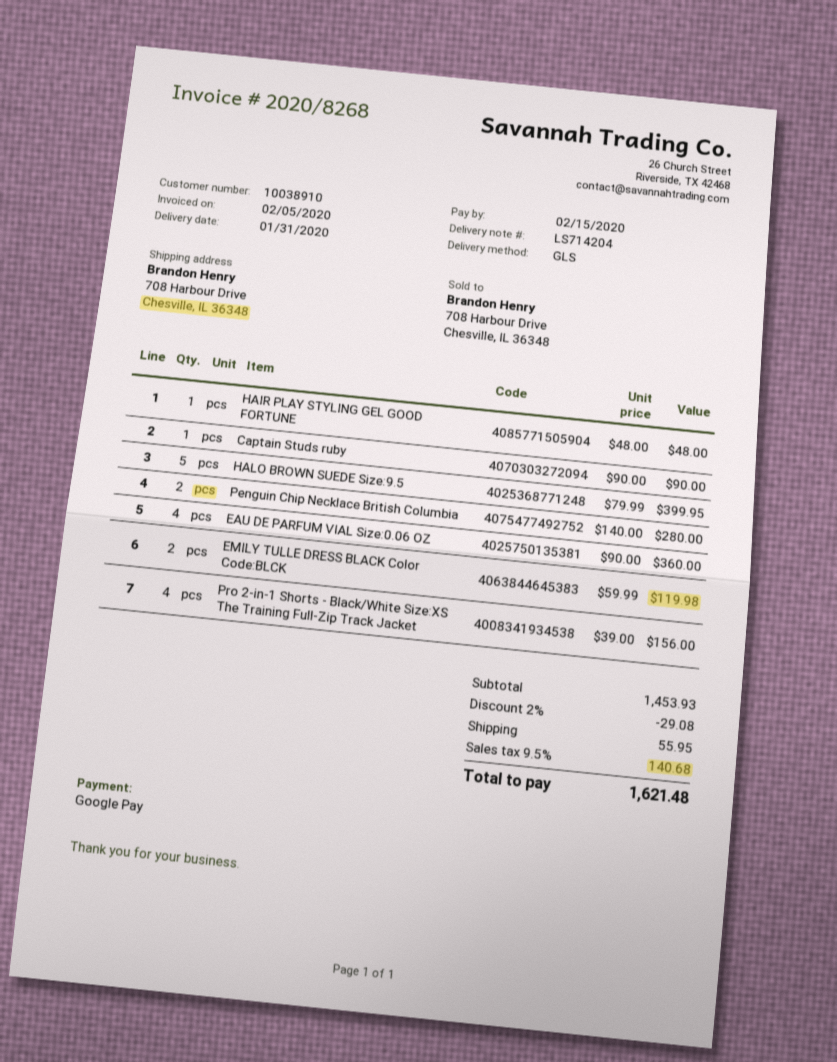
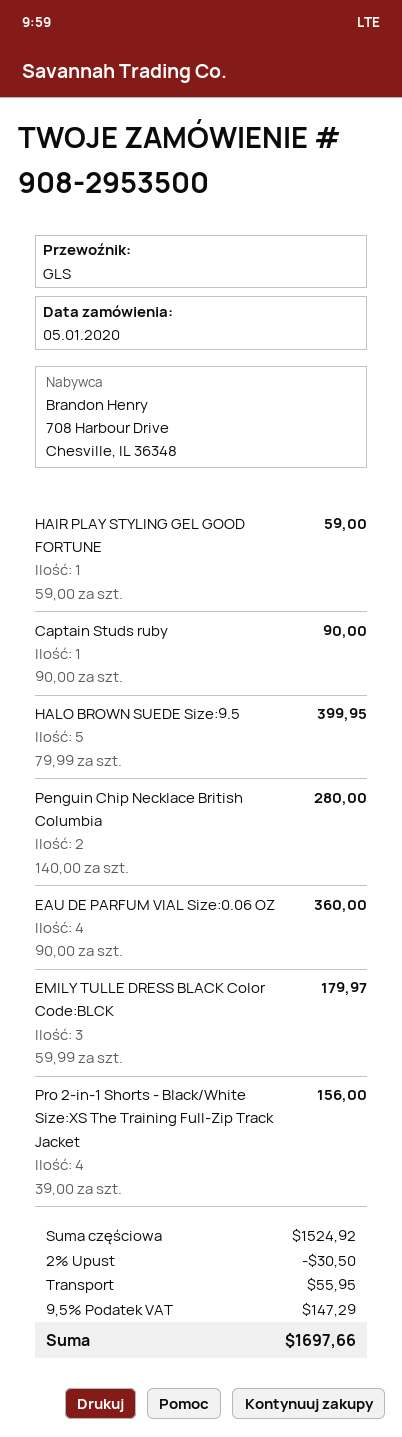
HAIR PLAY STYLING GEL GOOD FORTUNE: 1 x 48.00 = 48.00 -> 1 x 59.00 = 59.00
EMILY TULLE DRESS BLACK Color Code:BLCK: 2 x 59.99 = 119.98 -> 3 x 59.99 = 179.97
subtotal: 1453.93 -> 1524.92
discount: 2% = 29.08 -> 2% = 30.50
tax: 9.5% = 140.68 -> 9.5% = 147.29
total: 1621.48 -> 1697.66

